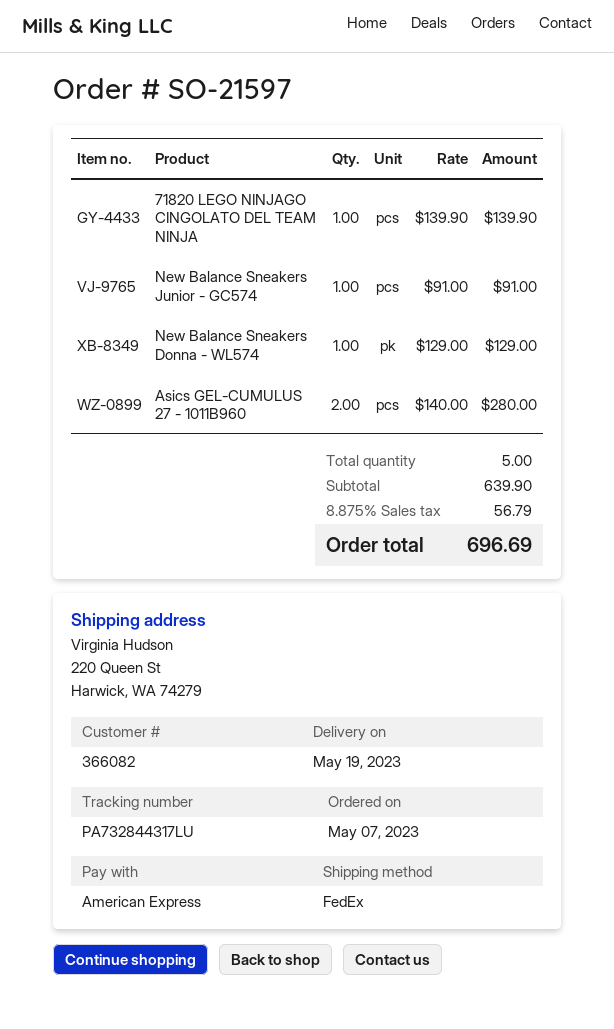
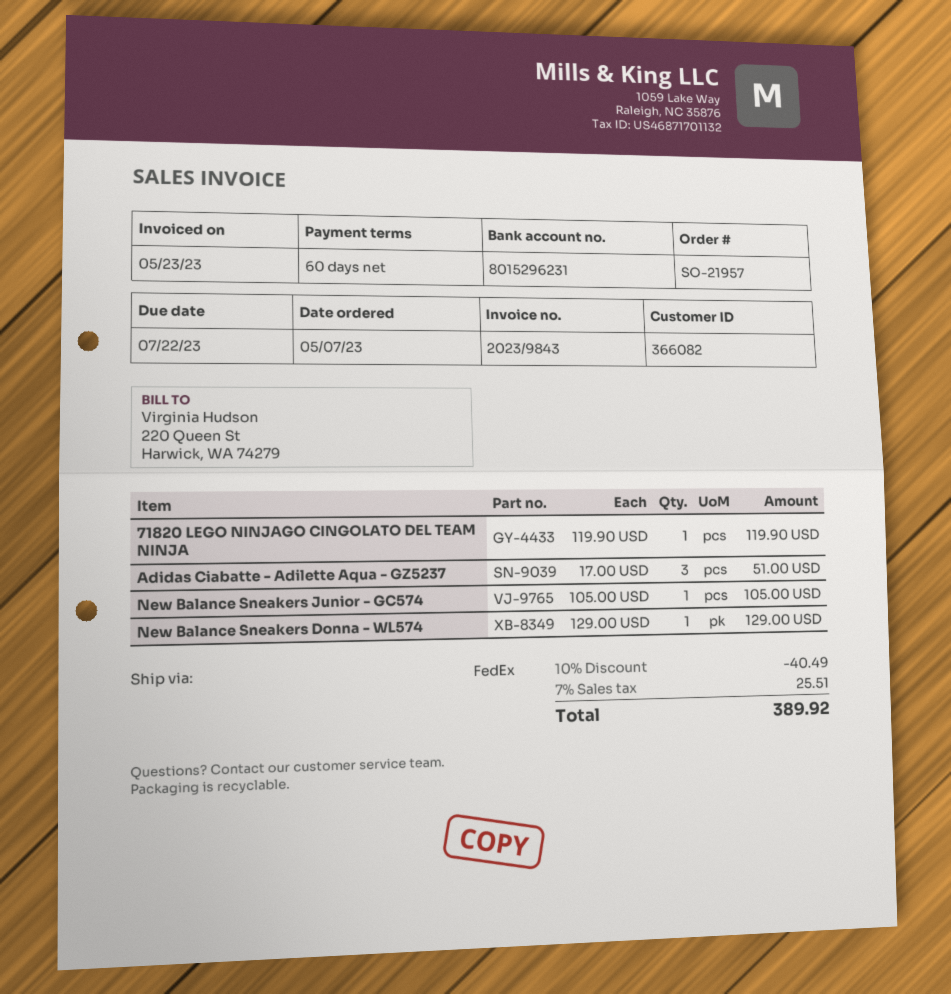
order number: SO-21597 -> SO-21957
71820 LEGO NINJAGO CINGOLATO DEL TEAM NINJA: 1 x 139.90 = 139.90 -> 1 x 119.90 = 119.90
New Balance Sneakers Junior - GC574: 1 x 91.00 = 91.00 -> 1 x 105.00 = 105.00
Asics GEL-CUMULUS 27 - 1011B960: 2 x 140.00 = 280.00 -> none
Adidas Ciabatte - Adilette Aqua - GZ5237: none -> 3 x 17.00 = 51.00
discount: none -> 10% = 40.49
tax: 8.875% = 56.79 -> 7% = 25.51
total: 696.69 -> 389.92

